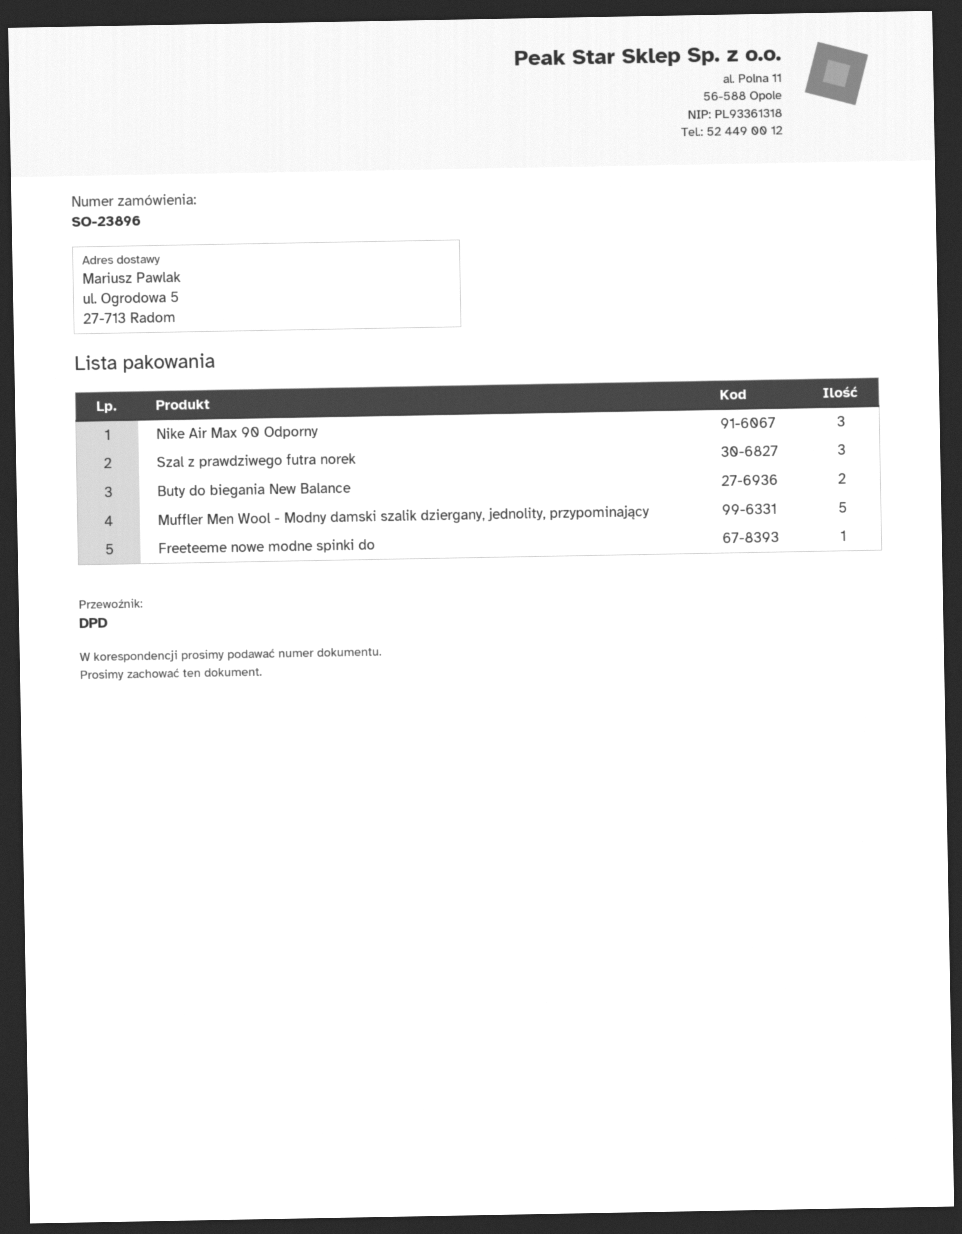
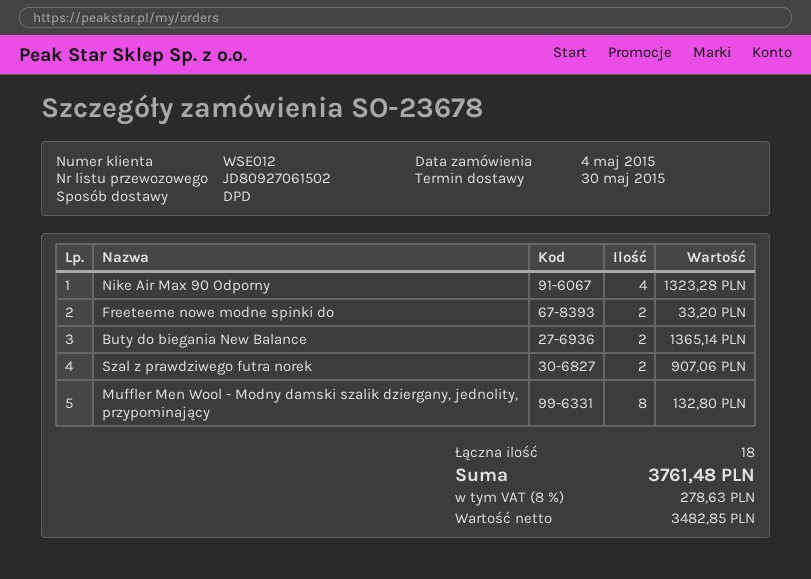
order number: SO-23896 -> SO-23678
Nike Air Max 90 Odporny: 3 -> 4
Szal z prawdziwego futra norek: 3 -> 2
Muffler Men Wool - Modny damski szalik dziergany, jednolity, przypominający: 5 -> 8
Freeteeme nowe modne spinki do: 1 -> 2

